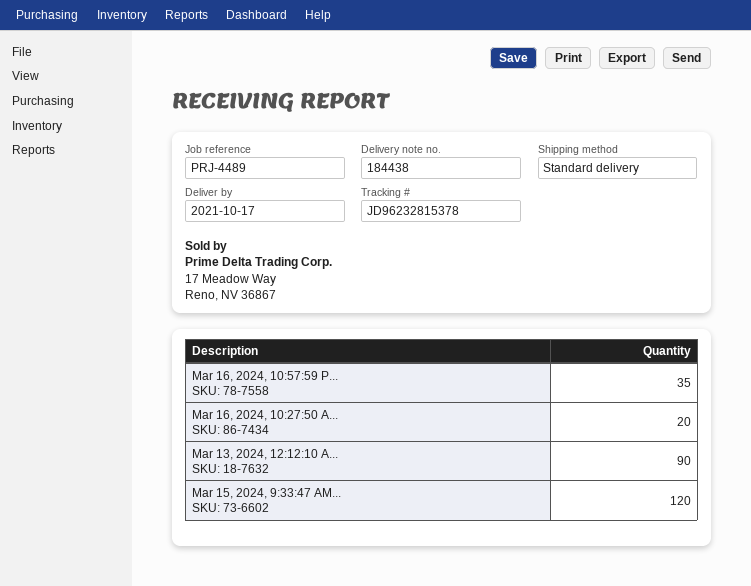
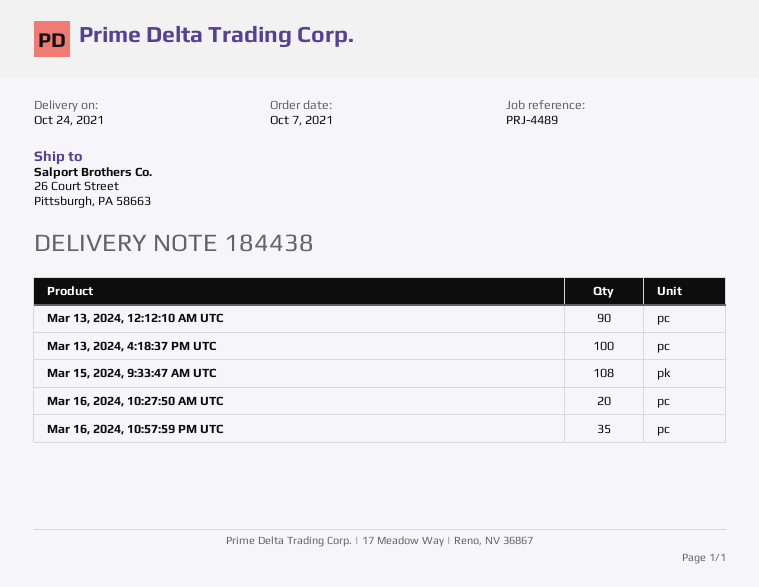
delivery date: 2021-10-17 -> 2021-10-24
Mar 15, 2024, 9:33:47 AM...: 120 -> 108
Mar 13, 2024, 4:18:37 PM UTC: none -> 100

